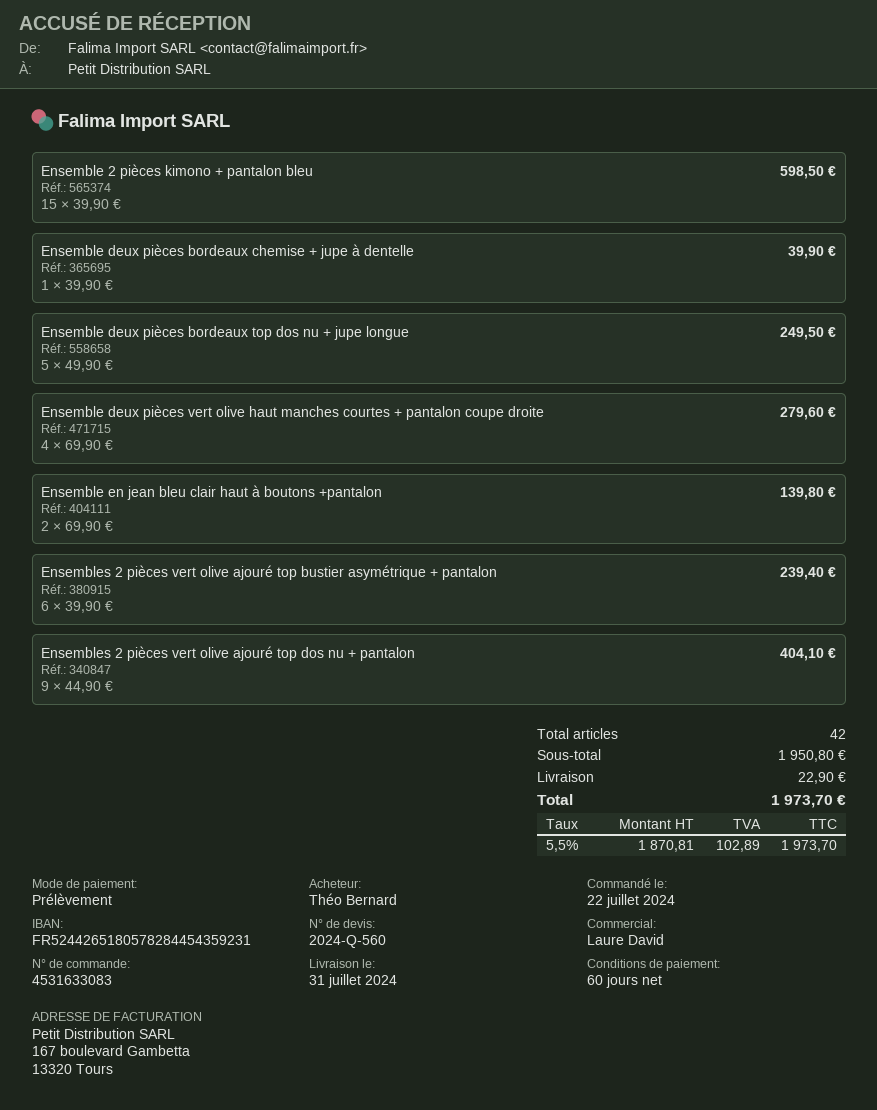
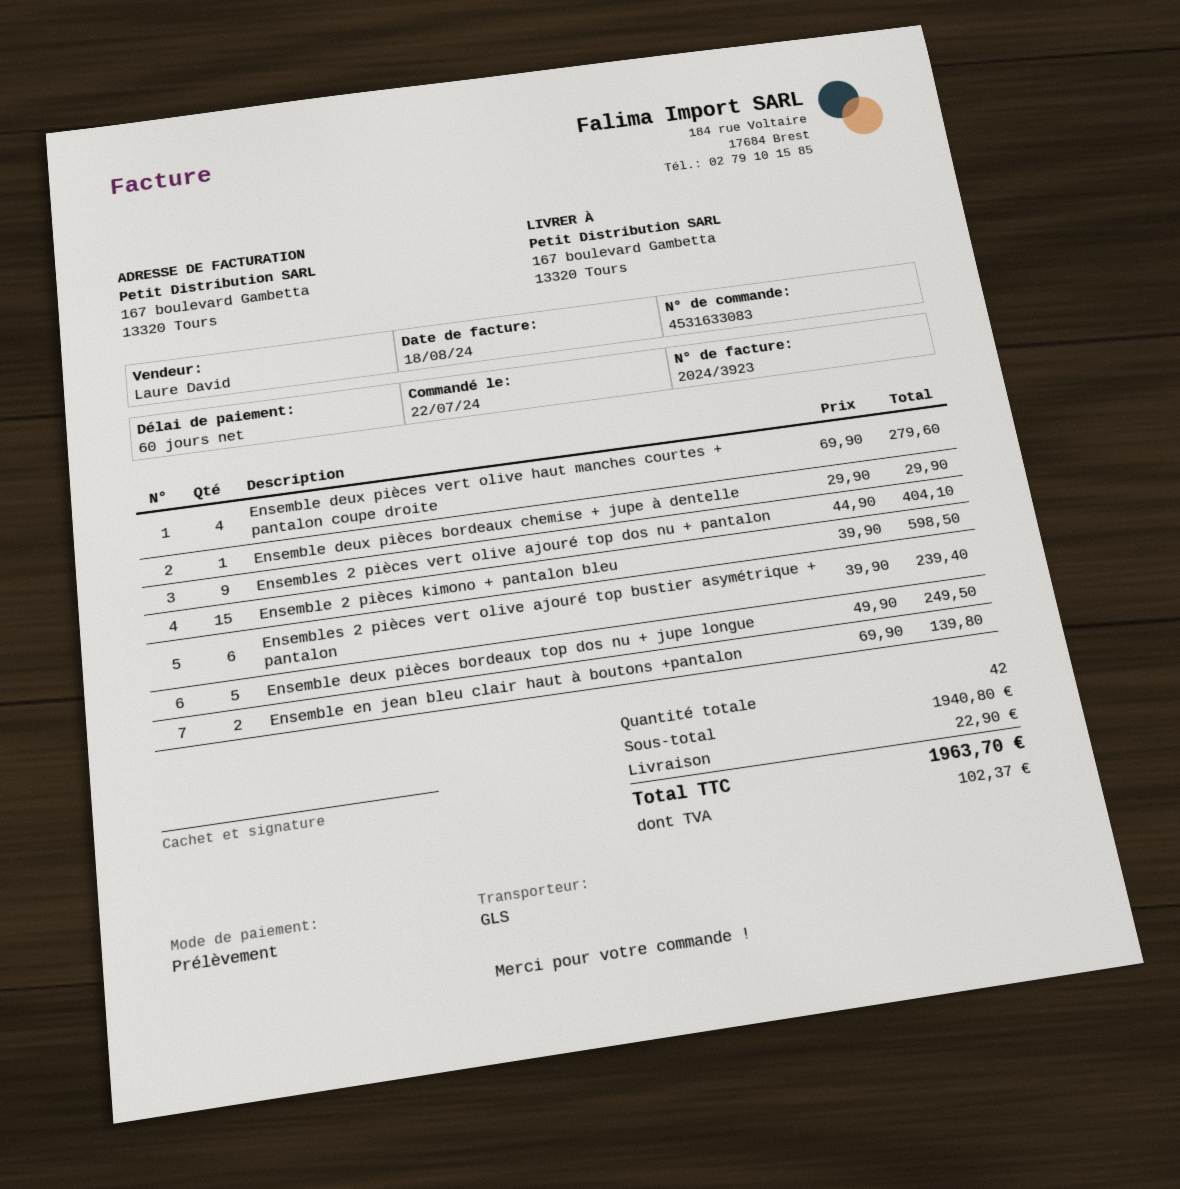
Ensemble deux pièces bordeaux chemise + jupe à dentelle: 1 x 39.90 = 39.90 -> 1 x 29.90 = 29.90
subtotal: 1950.80 -> 1940.80
tax: 102.89 -> 102.37
total: 1973.70 -> 1963.70

